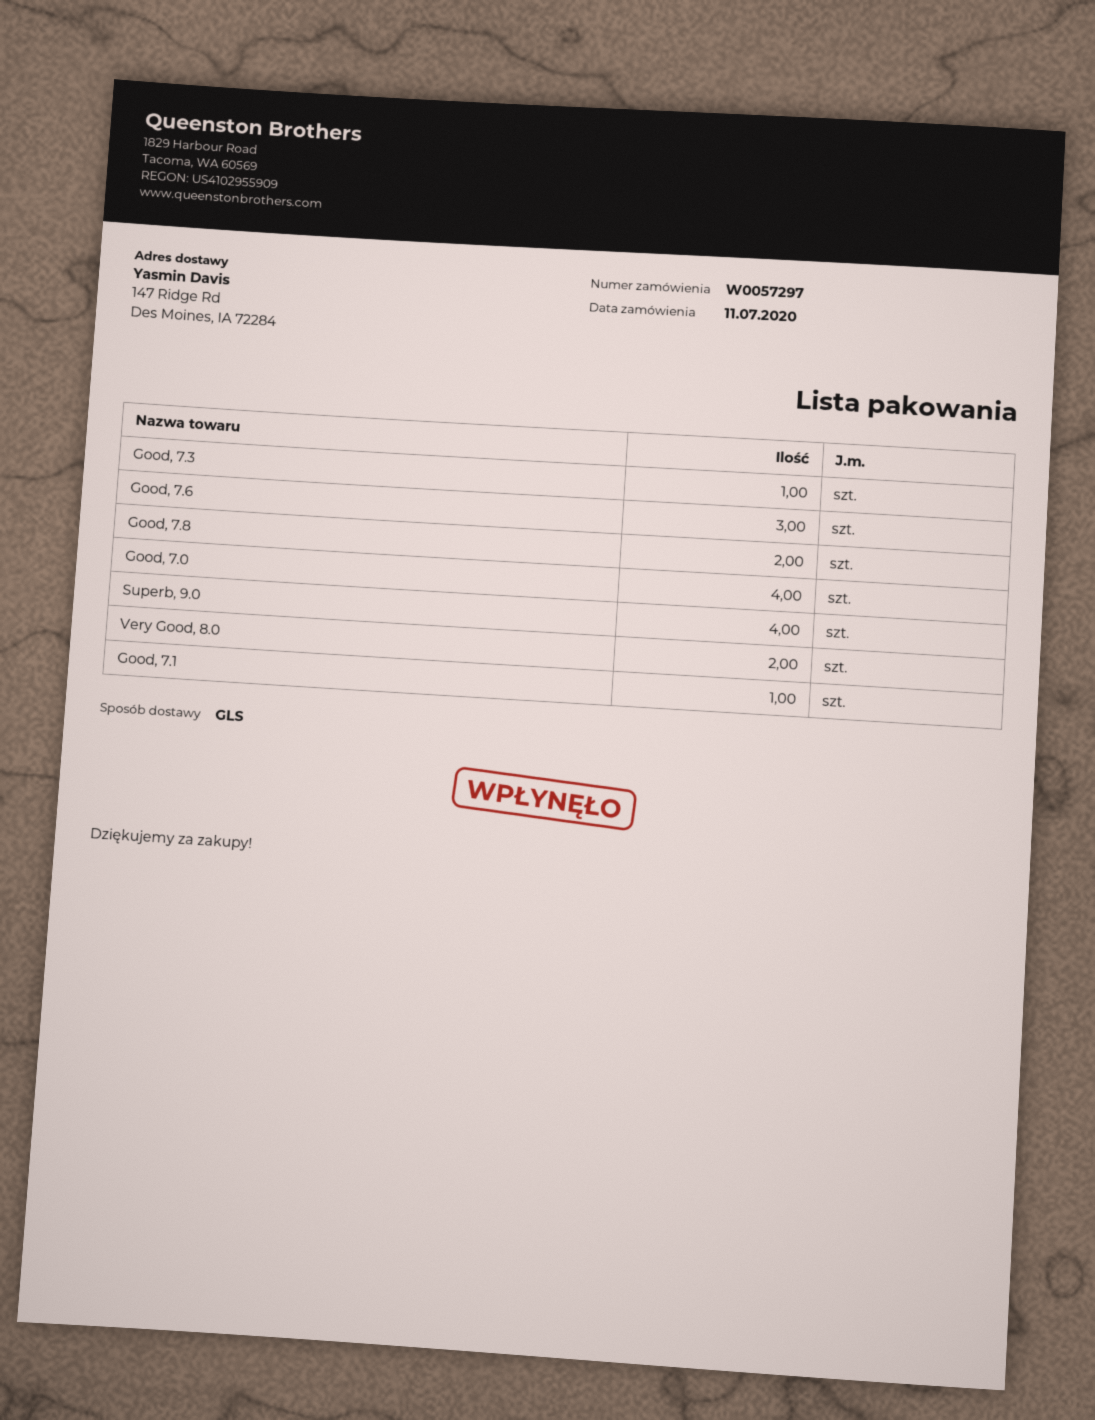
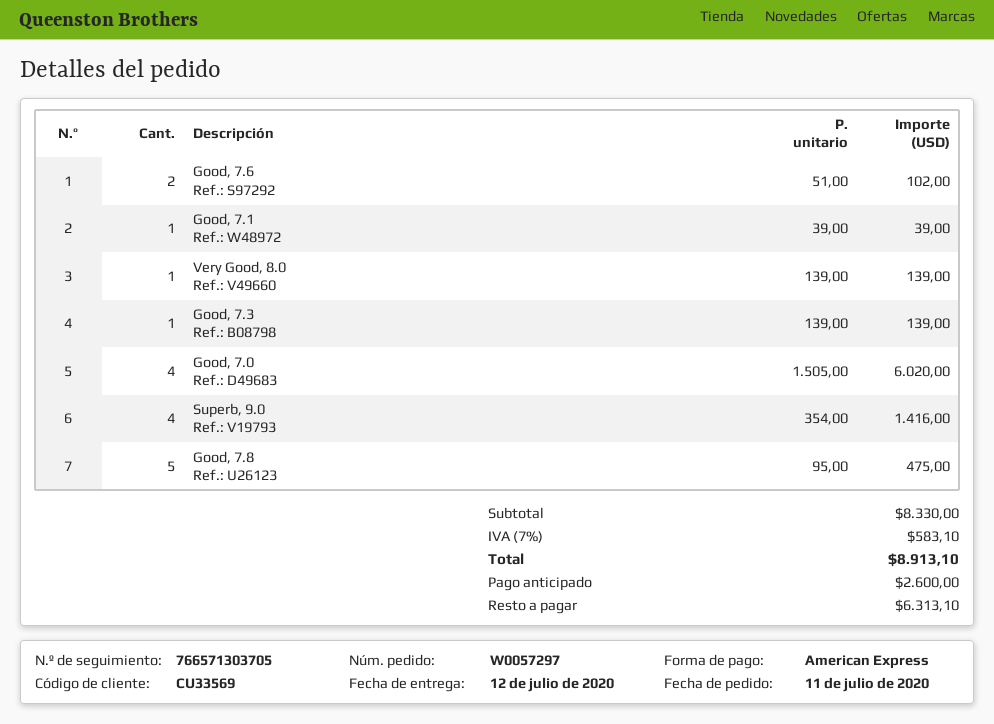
Good, 7.6: 3 -> 2
Good, 7.8: 2 -> 5
Very Good, 8.0: 2 -> 1

